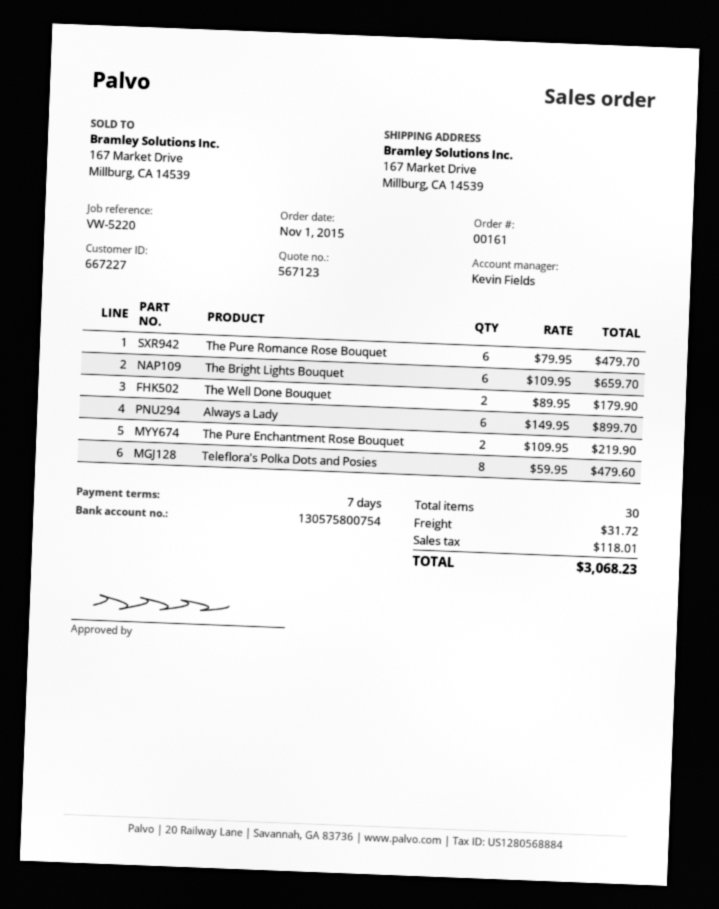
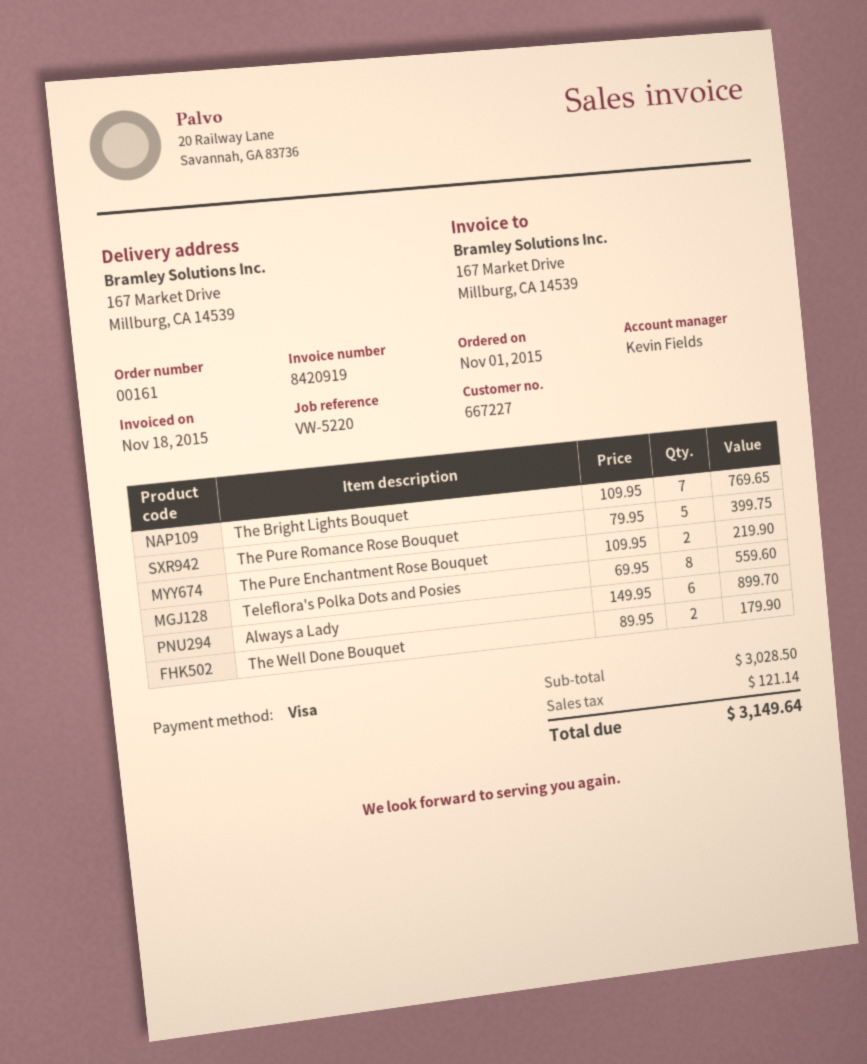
The Pure Romance Rose Bouquet: 6 x 79.95 = 479.70 -> 5 x 79.95 = 399.75
The Bright Lights Bouquet: 6 x 109.95 = 659.70 -> 7 x 109.95 = 769.65
Teleflora's Polka Dots and Posies: 8 x 59.95 = 479.60 -> 8 x 69.95 = 559.60
shipping: 31.72 -> none
tax: 118.01 -> 121.14
total: 3068.23 -> 3149.64

